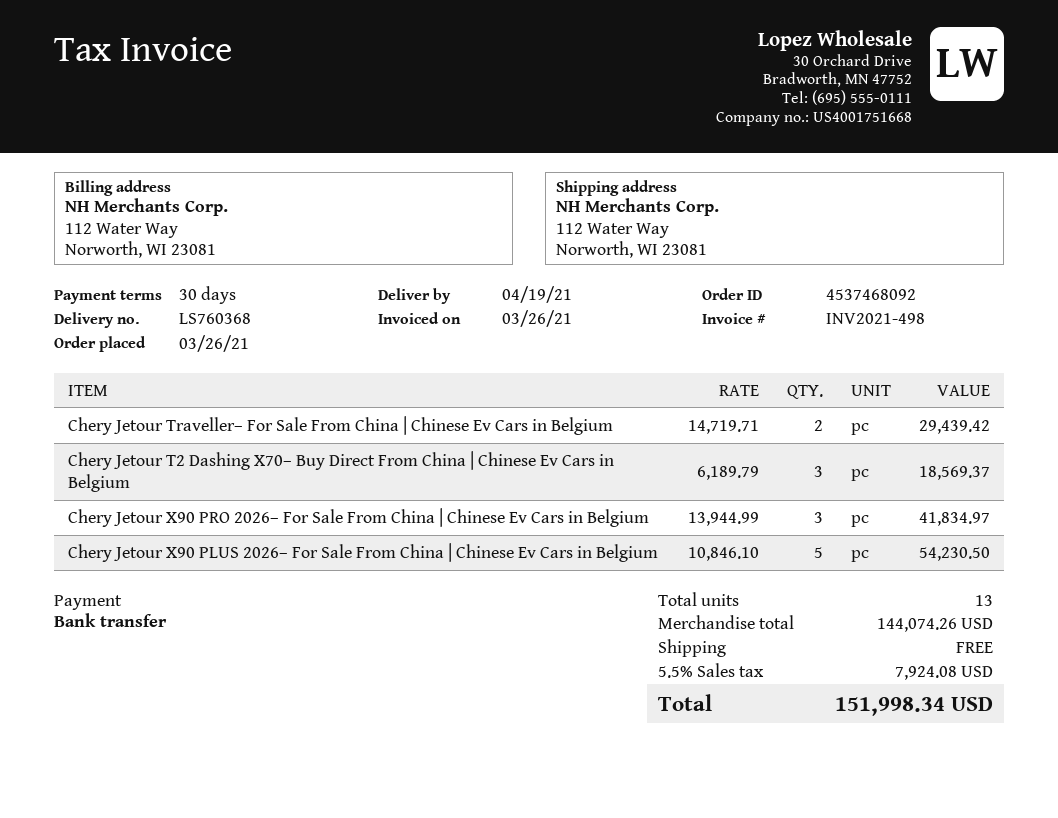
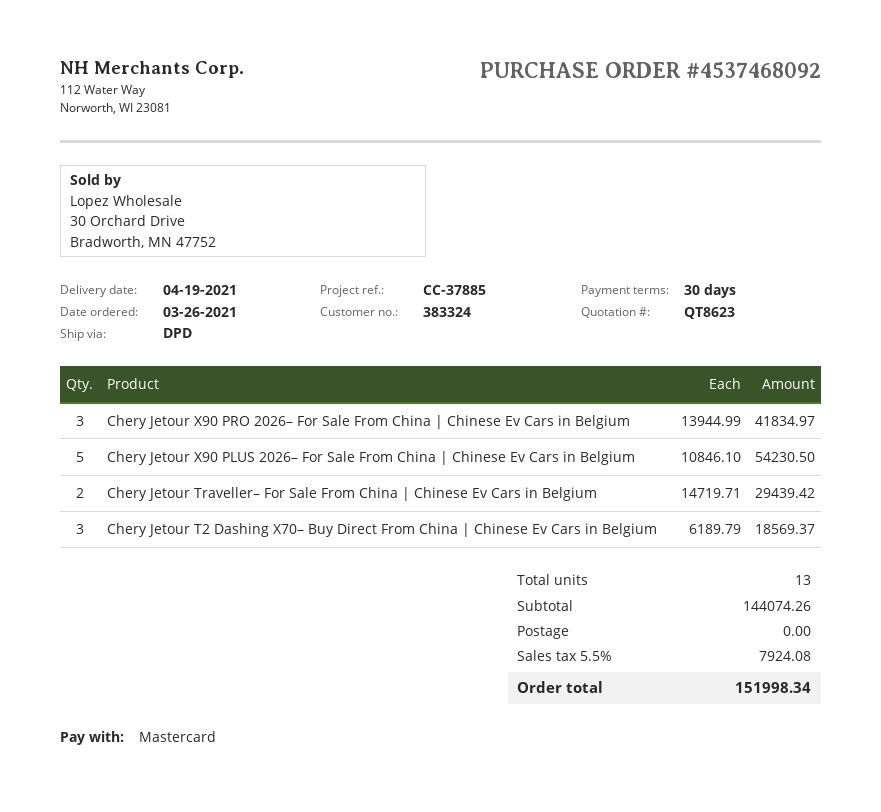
payment method: bank transfer -> Mastercard

